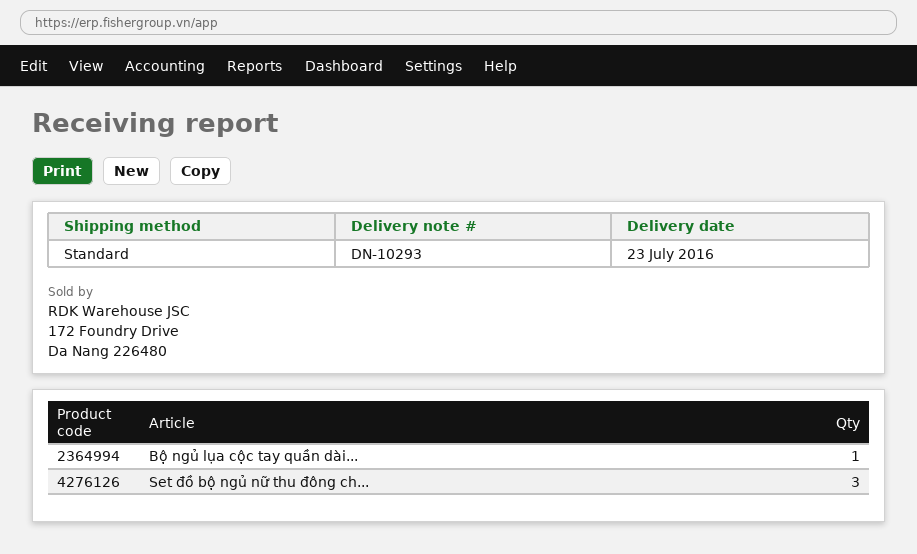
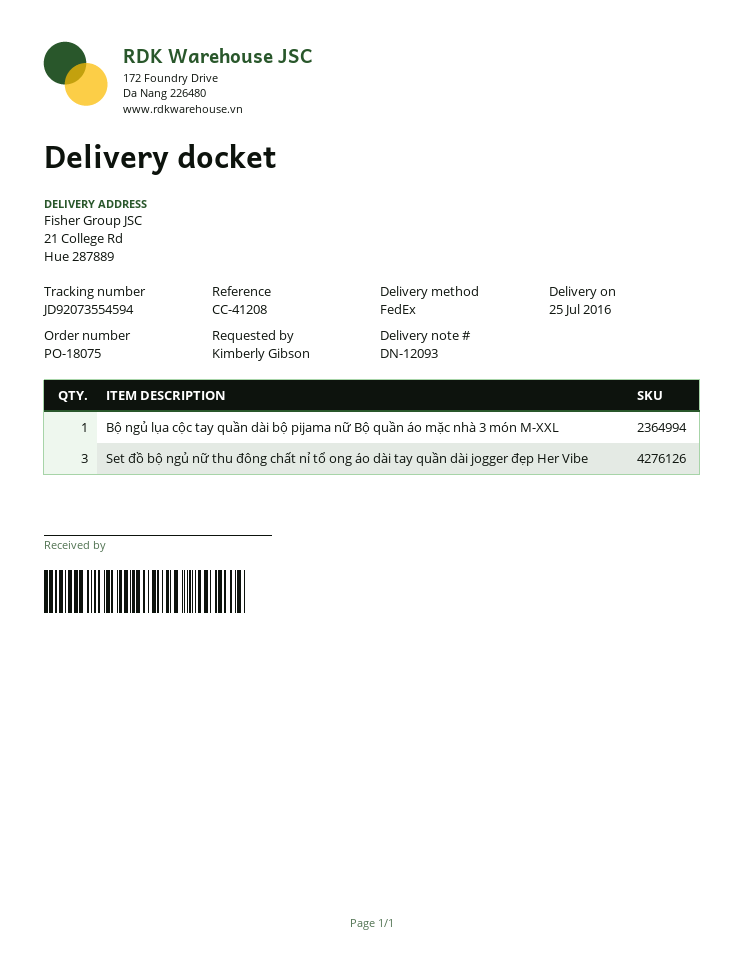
delivery note number: DN-10293 -> DN-12093
delivery date: 2016-07-23 -> 2016-07-25
shipping method: standard -> FedEx

